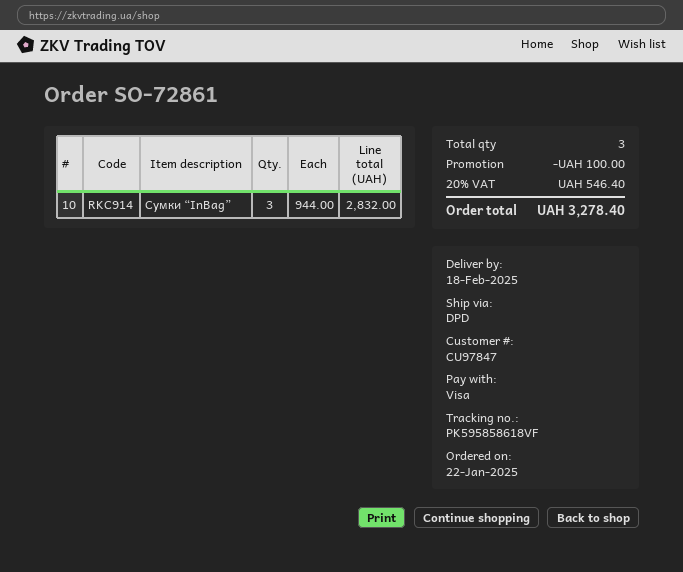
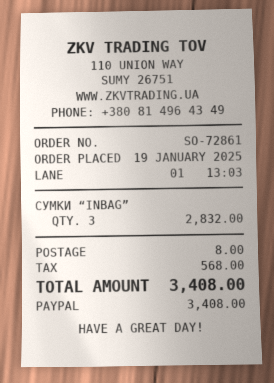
order date: 2025-01-22 -> 2025-01-19
payment method: Visa -> PayPal
discount: 100.00 -> none
shipping: none -> 8.00
tax: 546.40 -> 568.00
total: 3278.40 -> 3408.00

